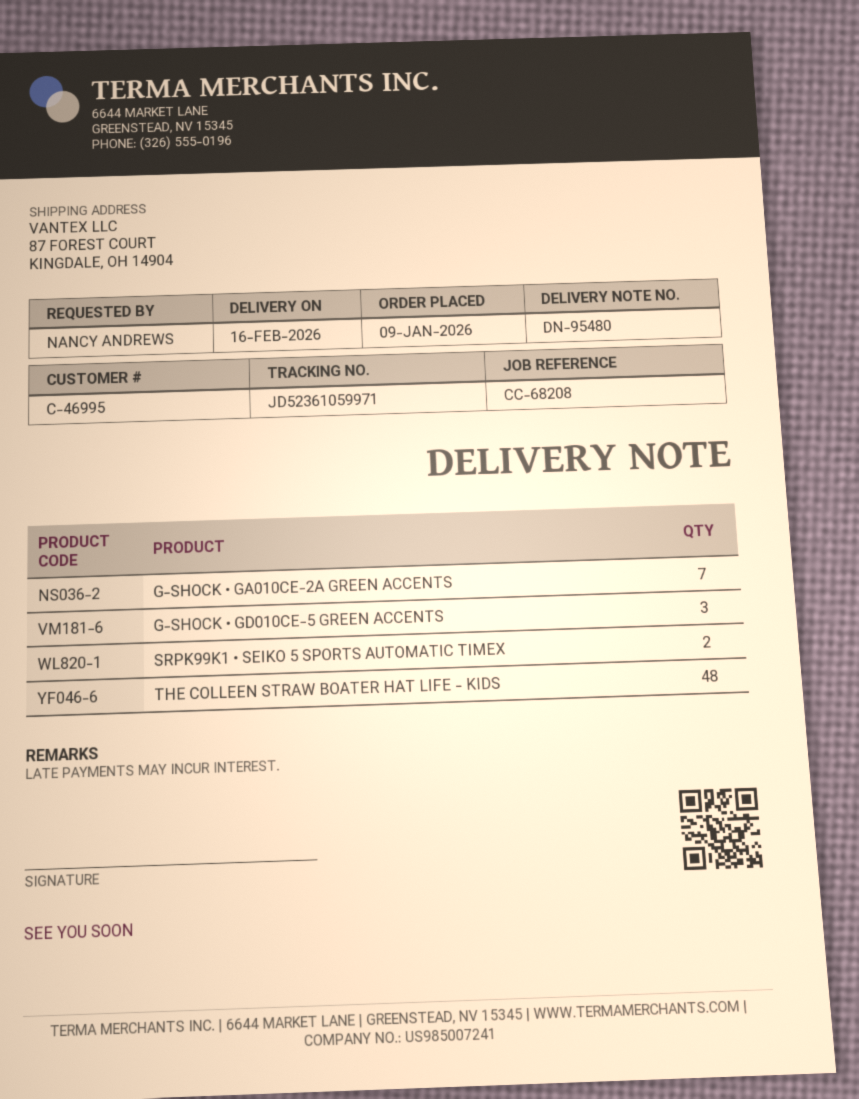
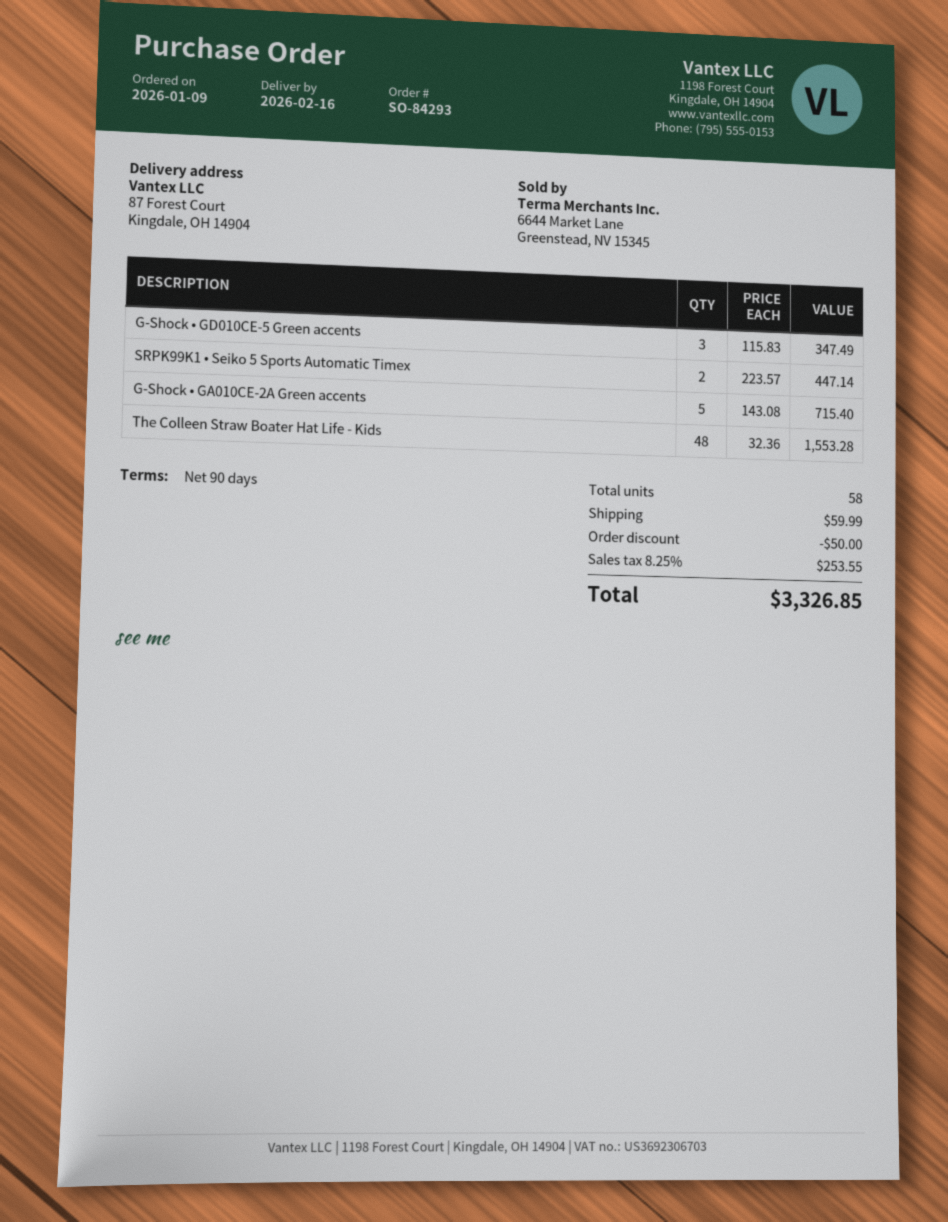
G-SHOCK • GA010CE-2A GREEN ACCENTS: 7 -> 5

